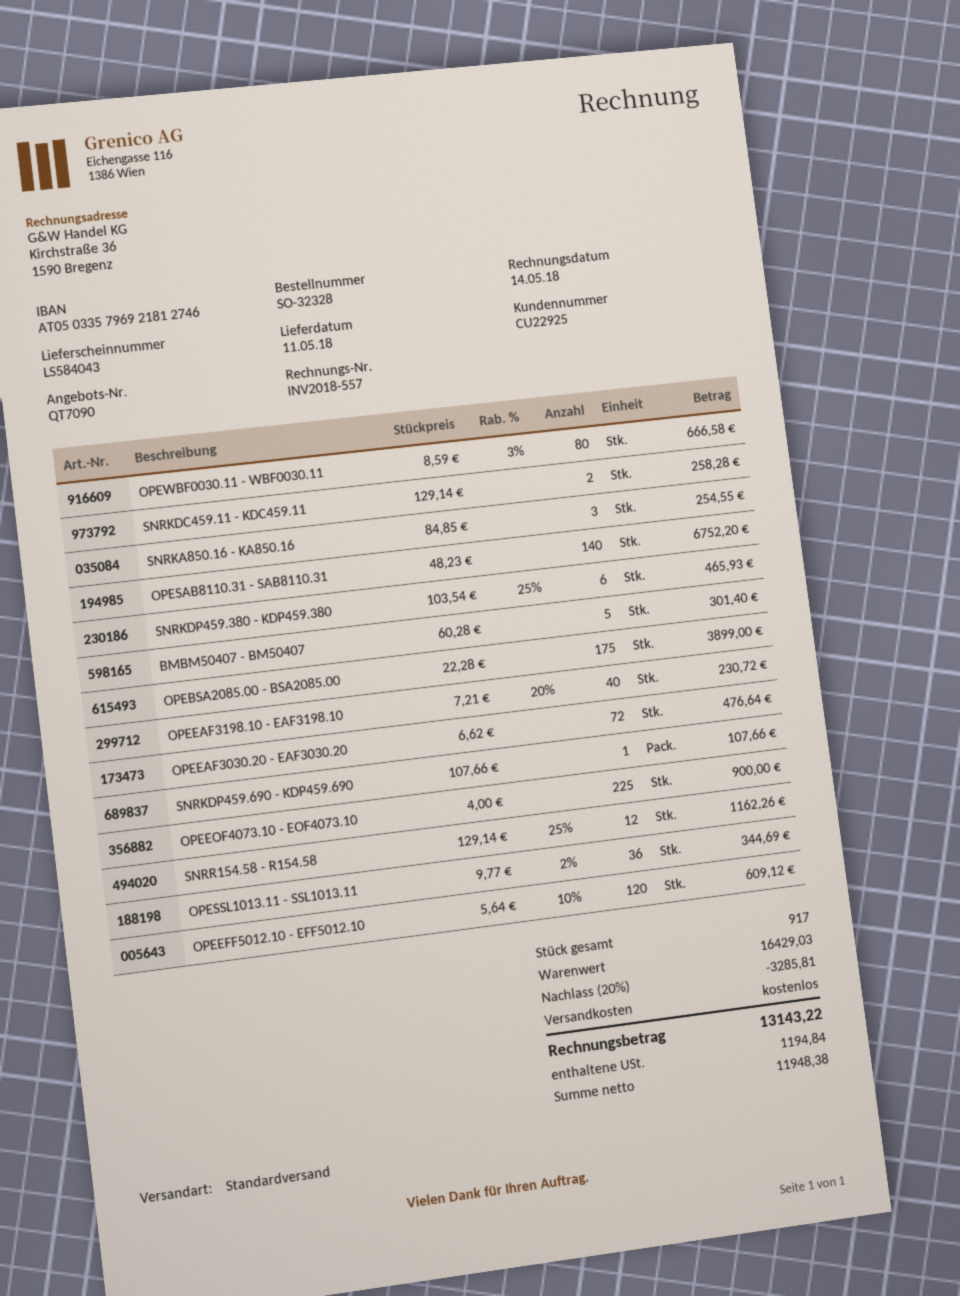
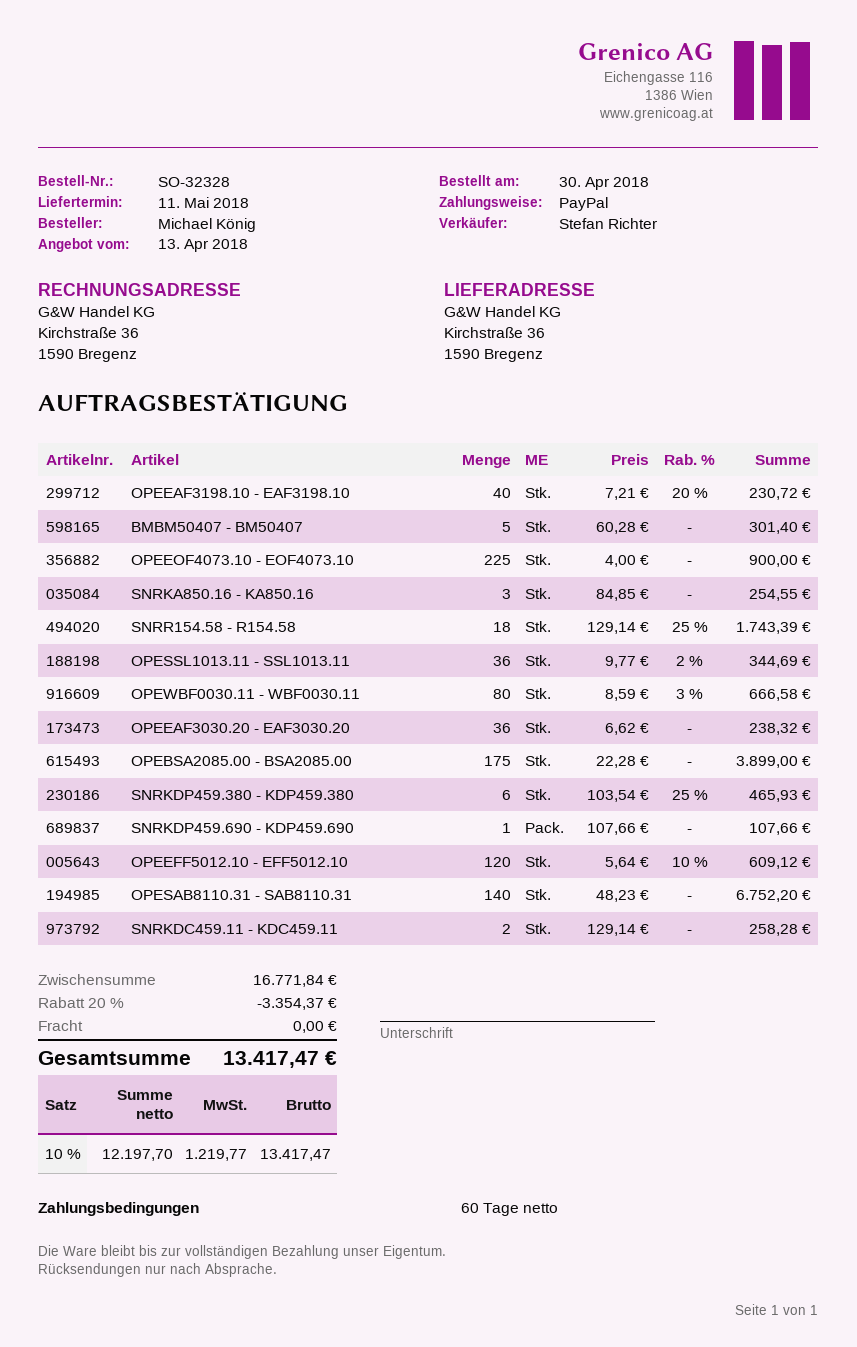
OPEEAF3030.20 - EAF3030.20: 72 x 6.62 = 476.64 -> 36 x 6.62 = 238.32
SNRR154.58 - R154.58: 12 x 129.14 - 25% = 1162.26 -> 18 x 129.14 - 25% = 1743.39
subtotal: 16429.03 -> 16771.84
discount: 20% = 3285.81 -> 20% = 3354.37
net: 11948.38 -> 12197.70
tax: 1194.84 -> 1219.77
total: 13143.22 -> 13417.47

